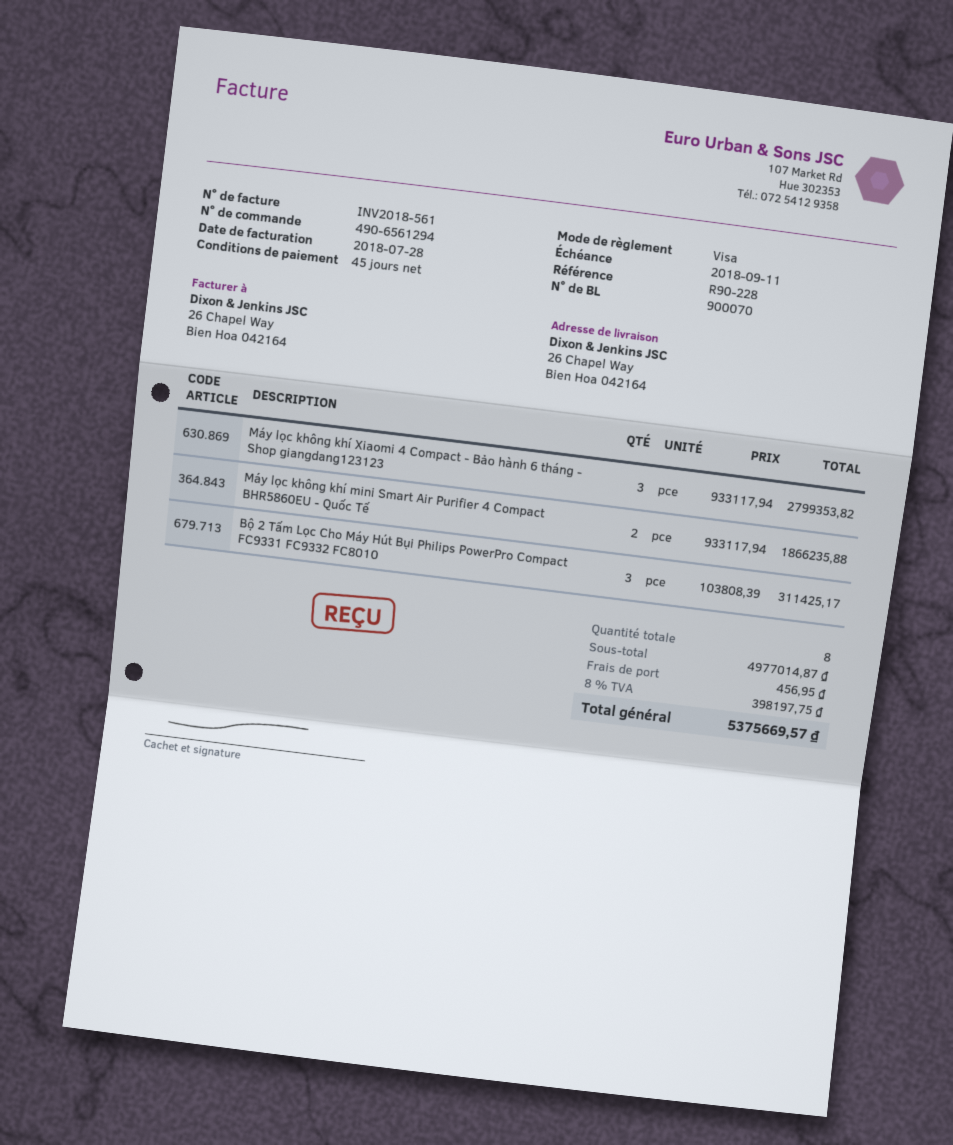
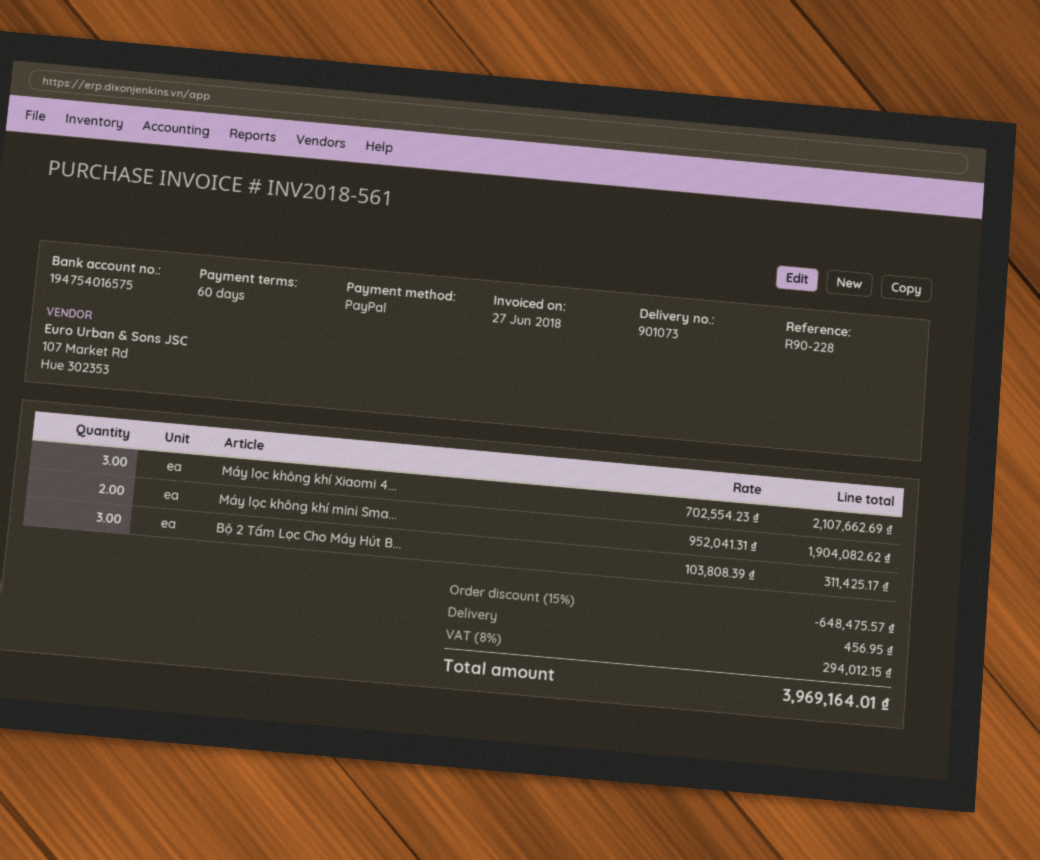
delivery note number: 900070 -> 901073
invoice date: 2018-07-28 -> 2018-06-27
payment terms: 45 days -> 60 days
payment method: Visa -> PayPal
Máy lọc không khí Xiaomi 4 Compact - Bảo hành 6 tháng - Shop giangdang123123: 3 x 933117.94 = 2799353.82 -> 3 x 702554.23 = 2107662.69
Máy lọc không khí mini Smart Air Purifier 4 Compact BHR5860EU - Quốc Tế: 2 x 933117.94 = 1866235.88 -> 2 x 952041.31 = 1904082.62
discount: none -> 15% = 648475.57
tax: 8% = 398197.75 -> 8% = 294012.15
total: 5375669.57 -> 3969164.01

